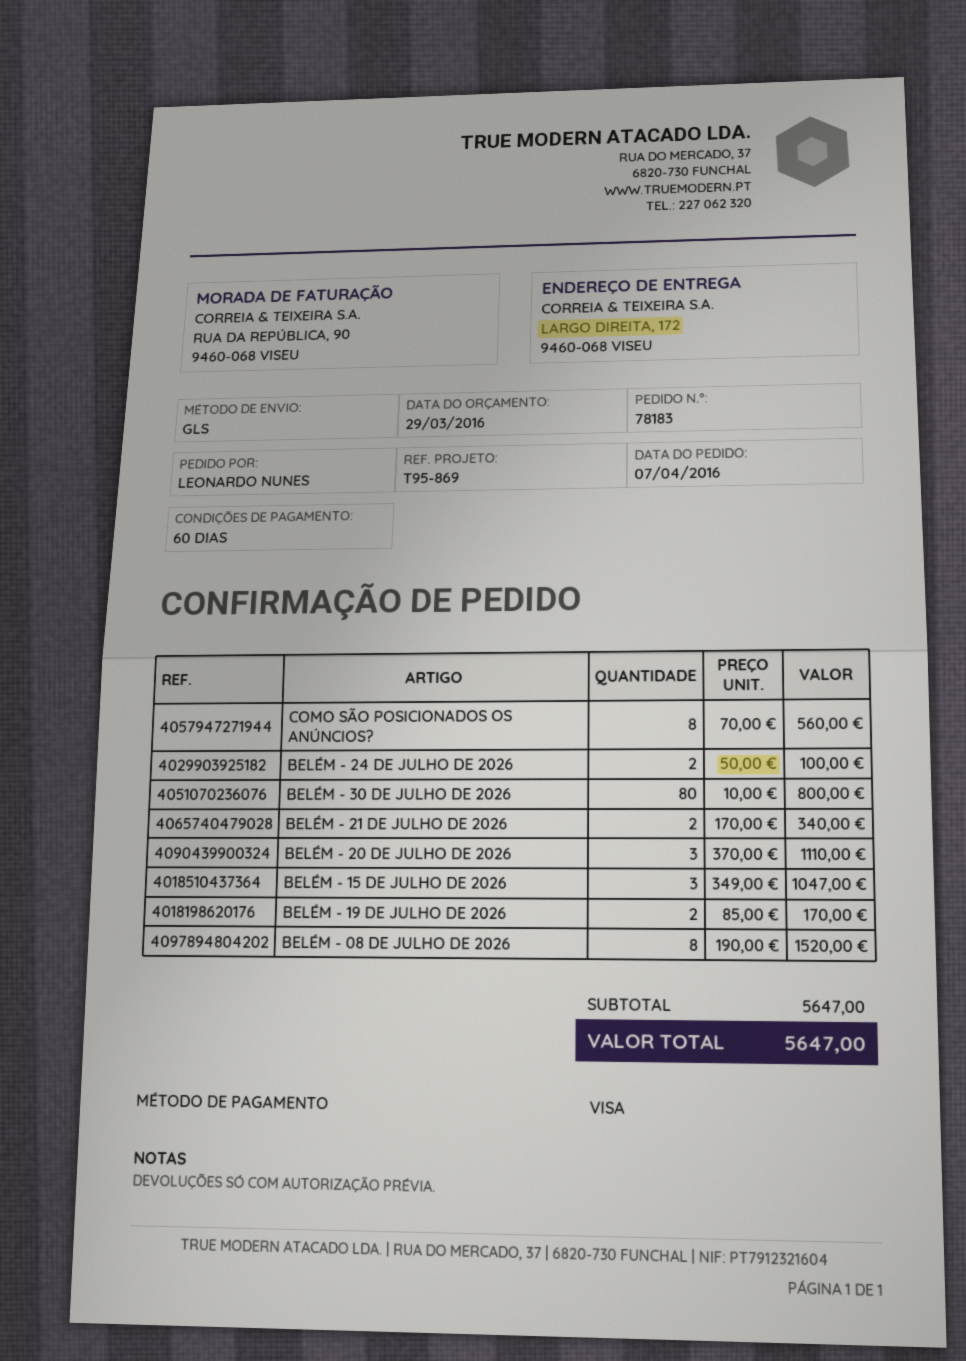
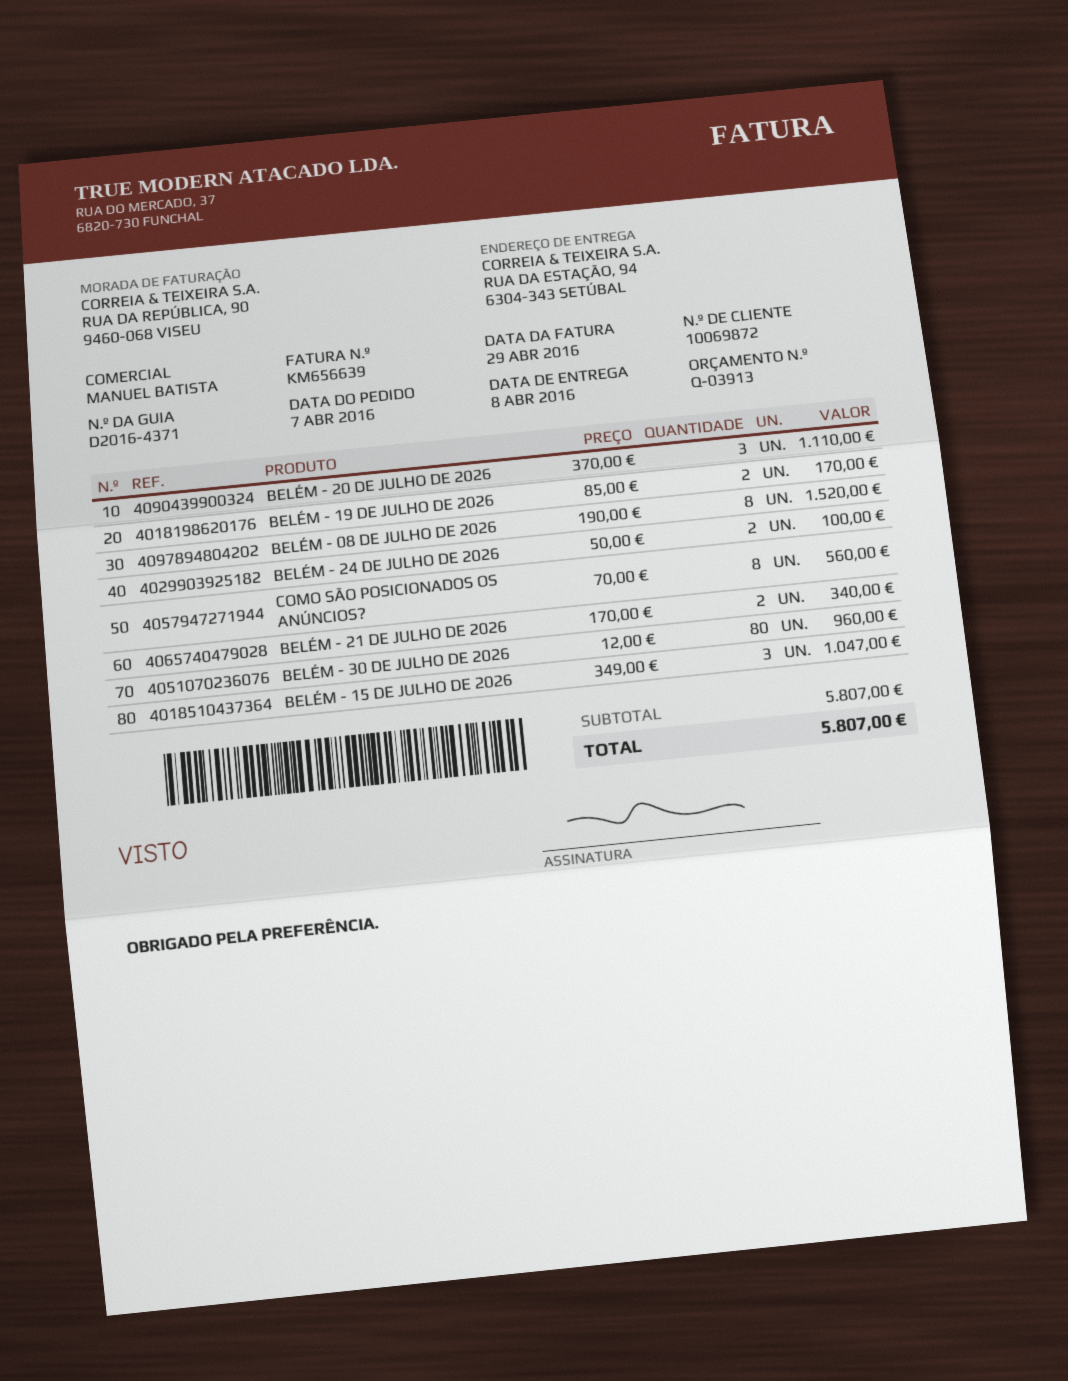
ship to: LARGO DIREITA, 172, 9460-068 VISEU -> RUA DA ESTAÇÃO, 94, 6304-343 SETÚBAL
BELÉM - 30 DE JULHO DE 2026: 80 x 10.00 = 800.00 -> 80 x 12.00 = 960.00
subtotal: 5647.00 -> 5807.00
total: 5647.00 -> 5807.00

